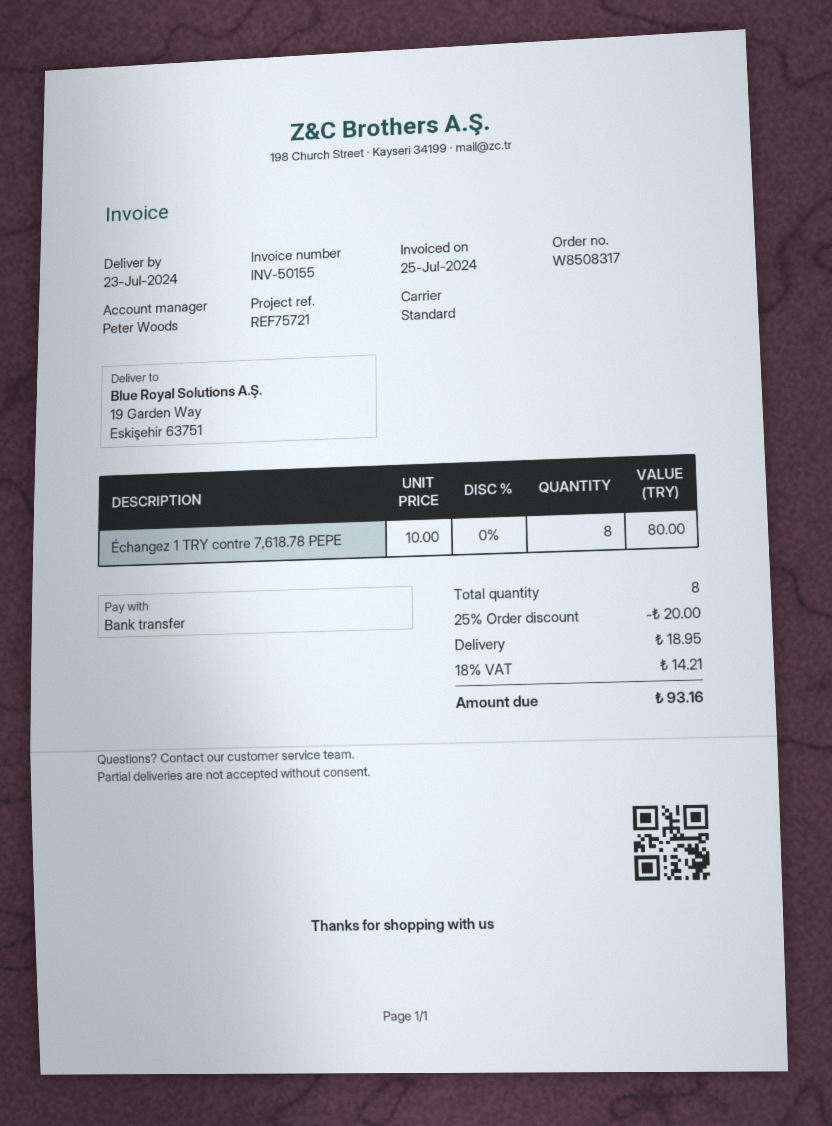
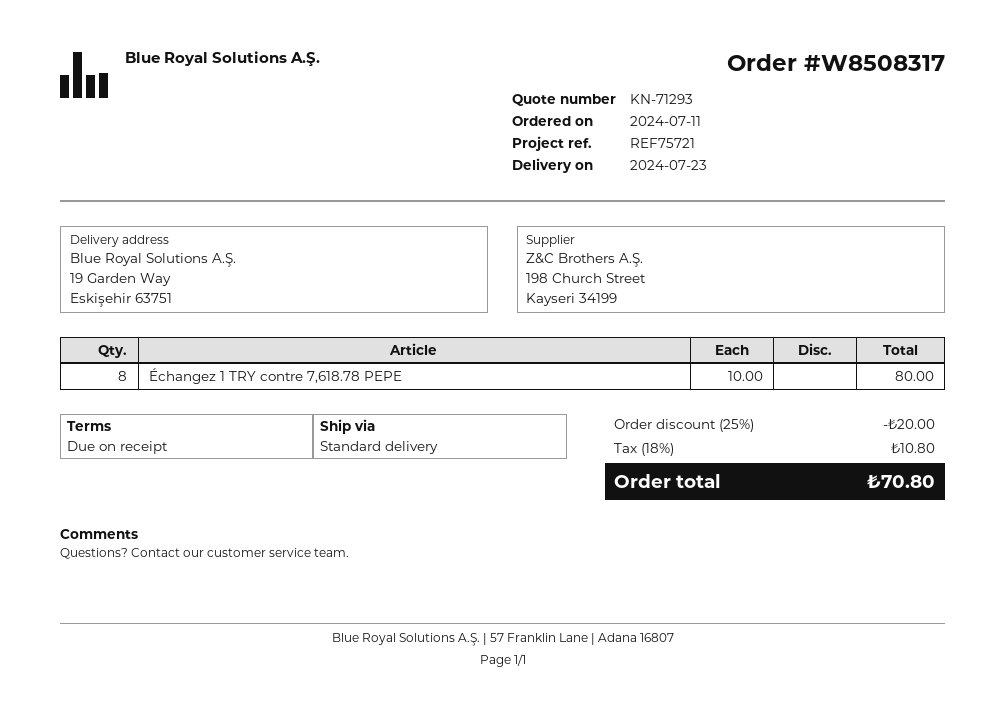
shipping: 18.95 -> none
tax: 18% = 14.21 -> 18% = 10.80
total: 93.16 -> 70.80

